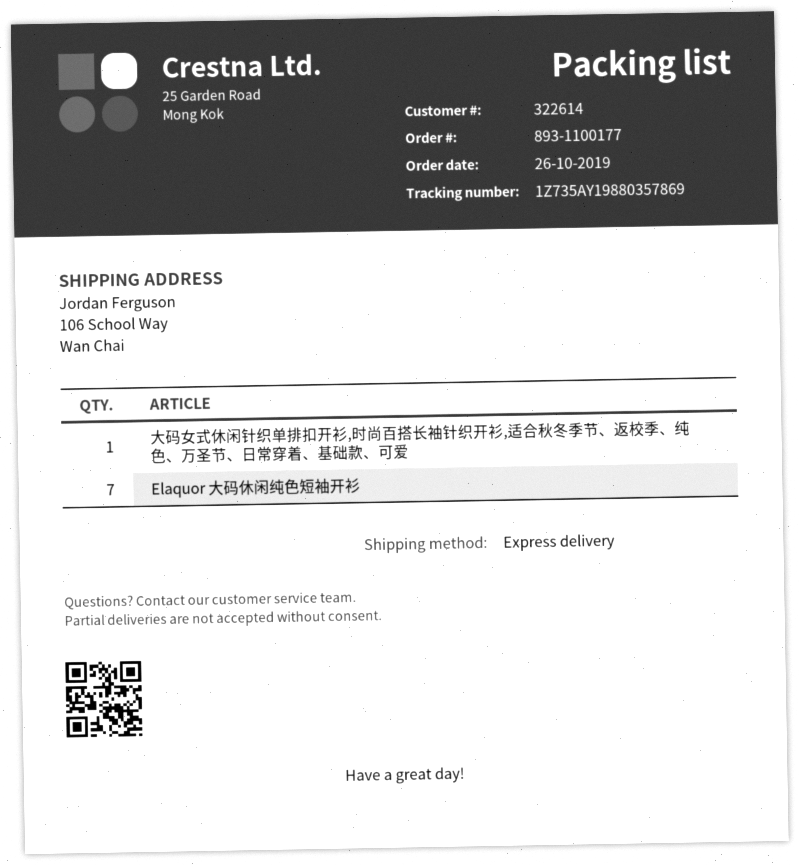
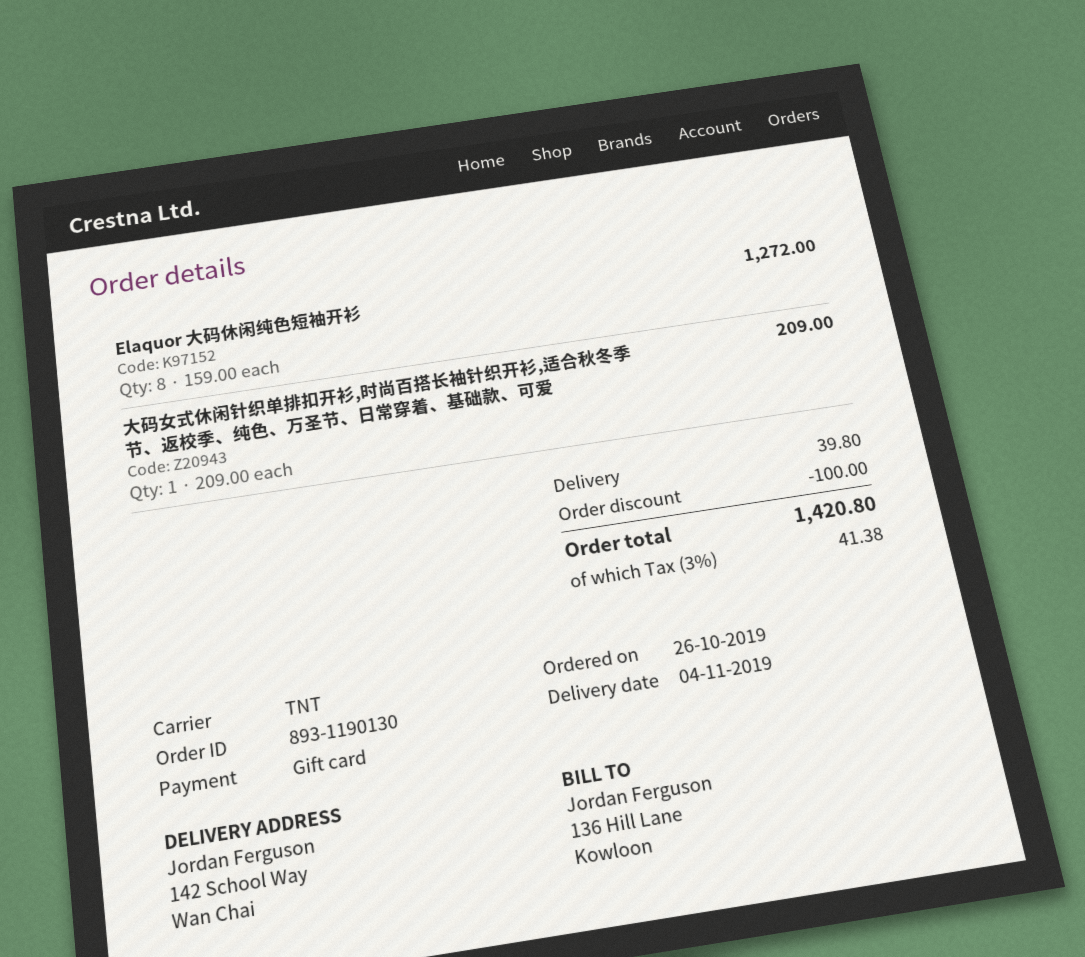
order number: 893-1100177 -> 893-1190130
shipping method: express -> TNT
ship to: 106 School Way, Wan Chai -> 142 School Way, Wan Chai
Elaquor 大码休闲纯色短袖开衫: 7 -> 8

